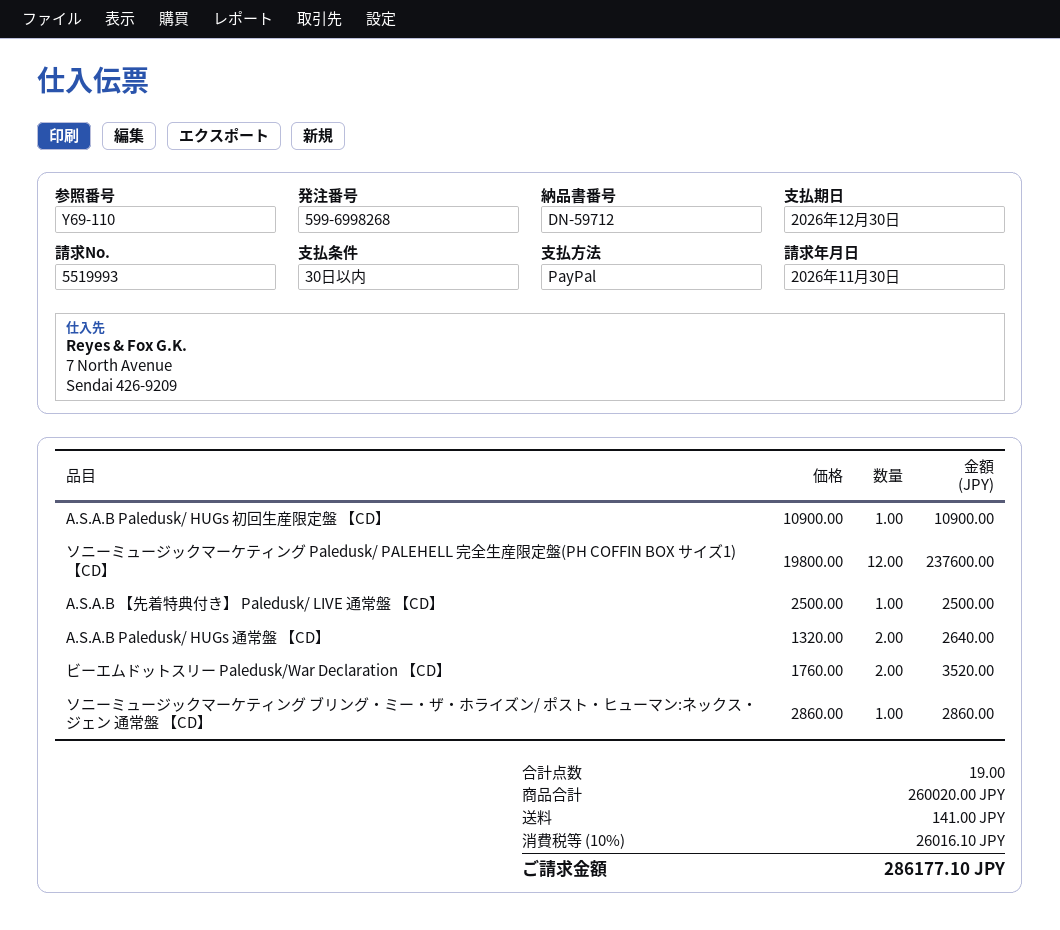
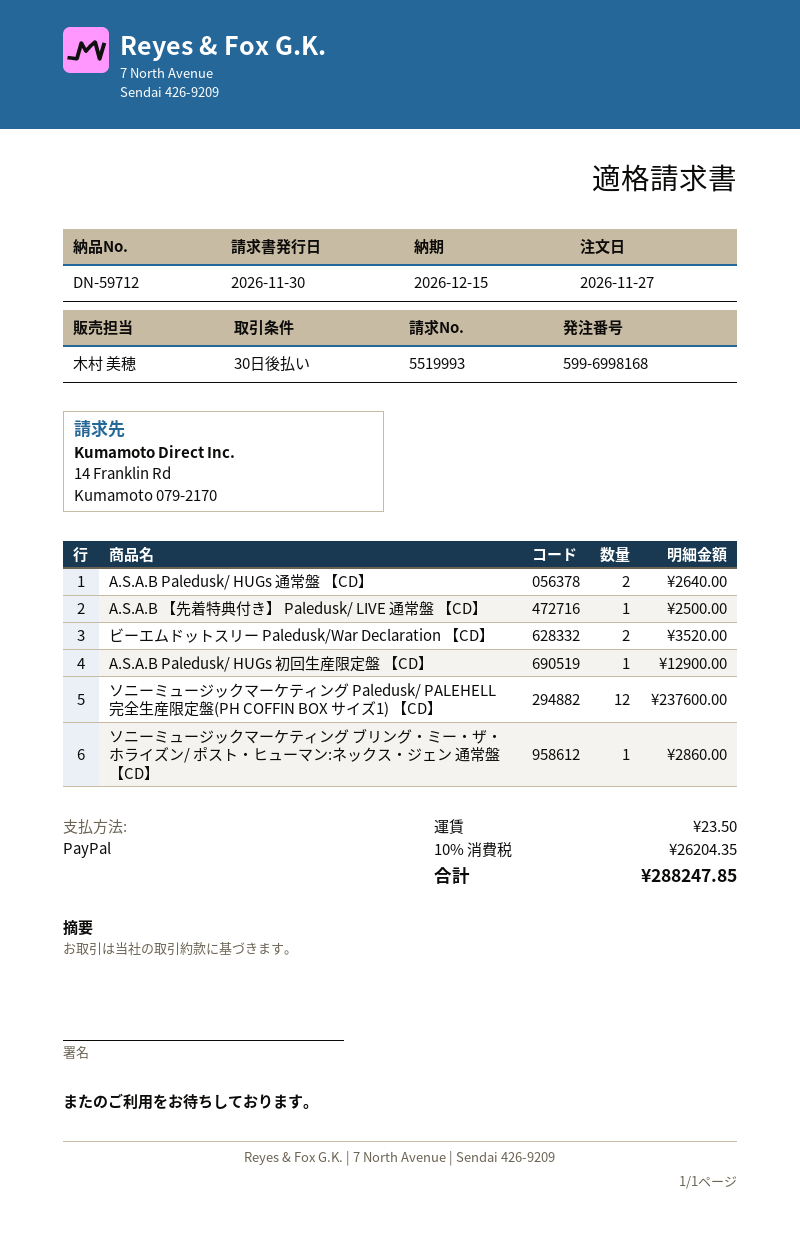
order number: 599-6998268 -> 599-6998168
A.S.A.B Paledusk/ HUGs 初回生産限定盤 【CD】: 1 for 10900.00 -> 1 for 12900.00
shipping: 141.00 -> 23.50
tax: 10% = 26016.10 -> 10% = 26204.35
total: 286177.10 -> 288247.85

